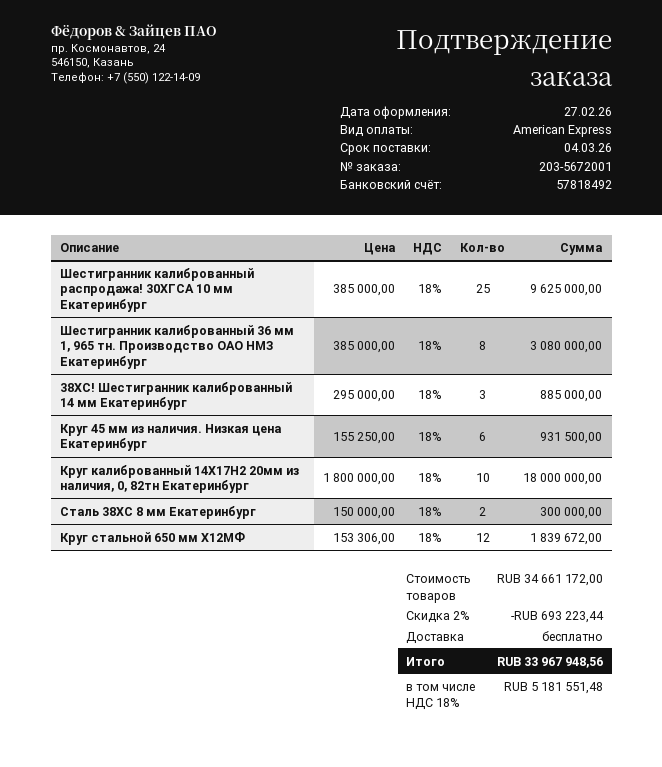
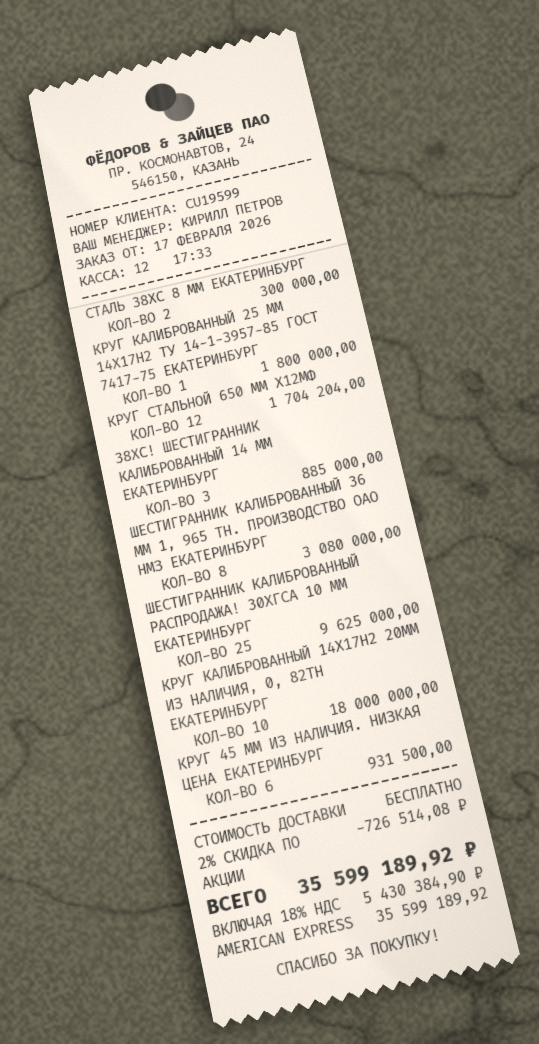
order date: 2026-02-27 -> 2026-02-17
Круг стальной 650 мм Х12МФ: 12 for 1839672.00 -> 12 for 1704204.00
КРУГ КАЛИБРОВАННЫЙ 25 ММ 14Х17Н2 ТУ 14-1-3957-85 ГОСТ 7417-75 ЕКАТЕРИНБУРГ: none -> 1 for 1800000.00
discount: 2% = 693223.44 -> 2% = 726514.08
tax: 18% = 5181551.48 -> 18% = 5430384.90
total: 33967948.56 -> 35599189.92

